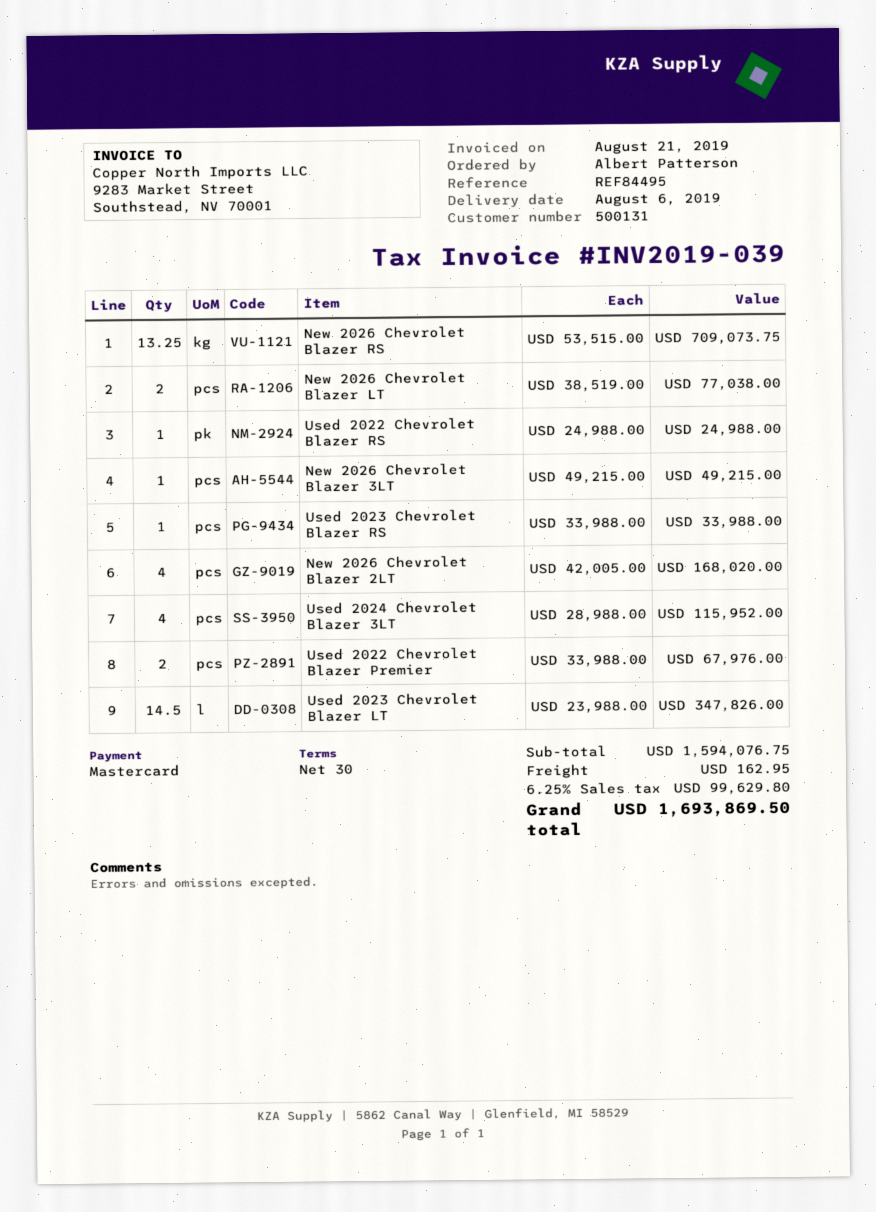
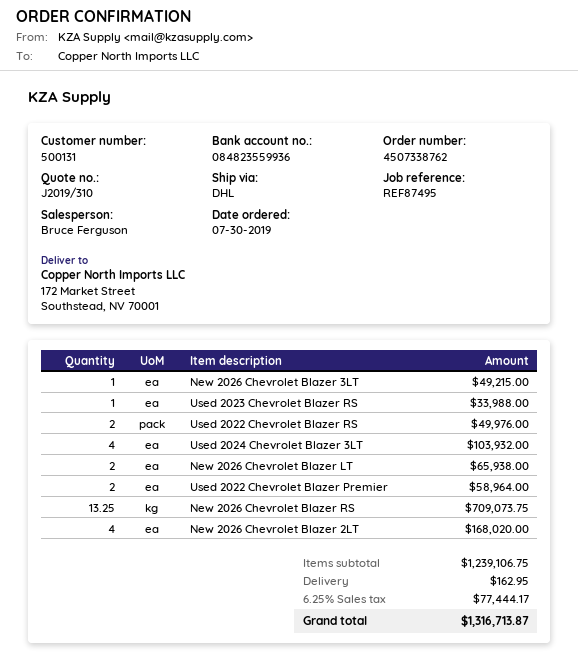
reference: REF84495 -> REF87495
New 2026 Chevrolet Blazer LT: 2 for 77038.00 -> 2 for 65938.00
Used 2022 Chevrolet Blazer RS: 1 for 24988.00 -> 2 for 49976.00
Used 2024 Chevrolet Blazer 3LT: 4 for 115952.00 -> 4 for 103932.00
Used 2022 Chevrolet Blazer Premier: 2 for 67976.00 -> 2 for 58964.00
Used 2023 Chevrolet Blazer LT: 14.5 for 347826.00 -> none
subtotal: 1594076.75 -> 1239106.75
tax: 6.25% = 99629.80 -> 6.25% = 77444.17
total: 1693869.50 -> 1316713.87

